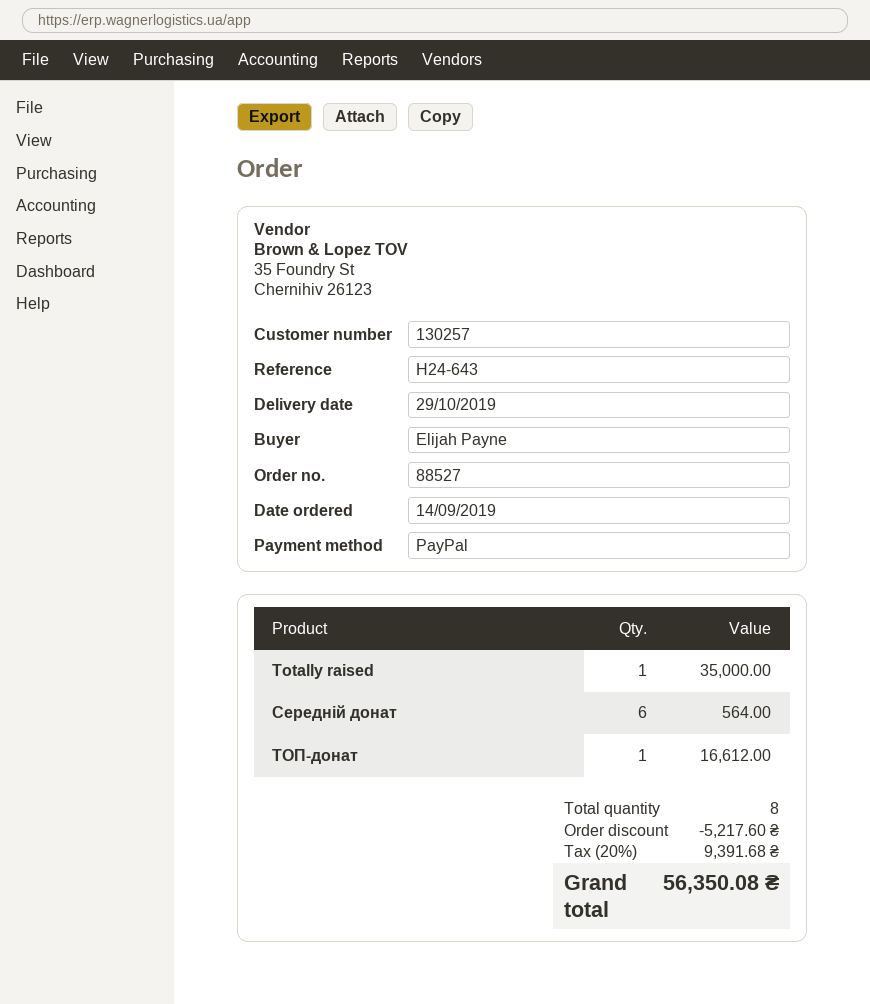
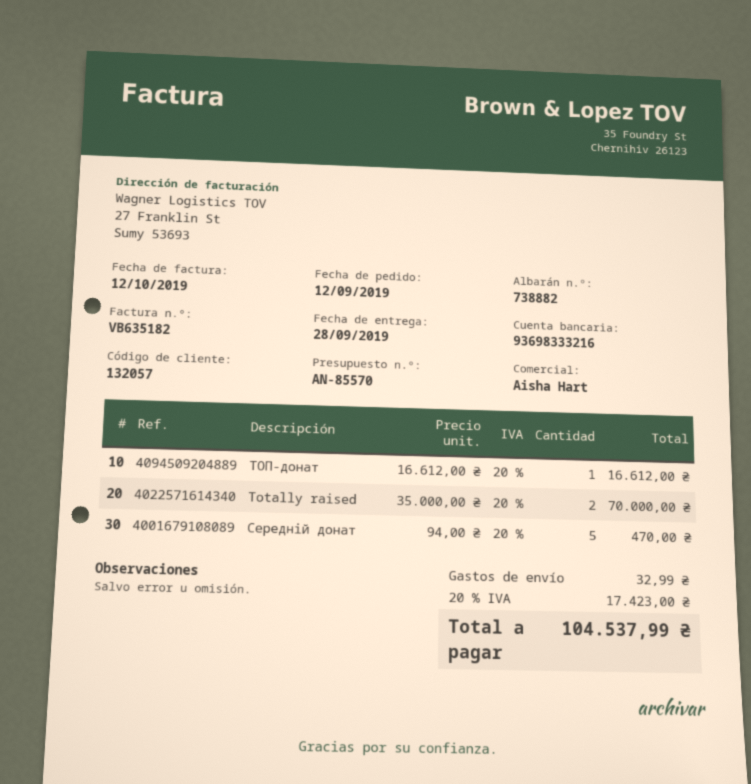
order date: 2019-09-14 -> 2019-09-12
delivery date: 2019-10-29 -> 2019-09-28
customer number: 130257 -> 132057
Totally raised: 1 for 35000.00 -> 2 for 70000.00
Середній донат: 6 for 564.00 -> 5 for 470.00
discount: 5217.60 -> none
shipping: none -> 32.99
tax: 20% = 9391.68 -> 20% = 17423.00
total: 56350.08 -> 104537.99

